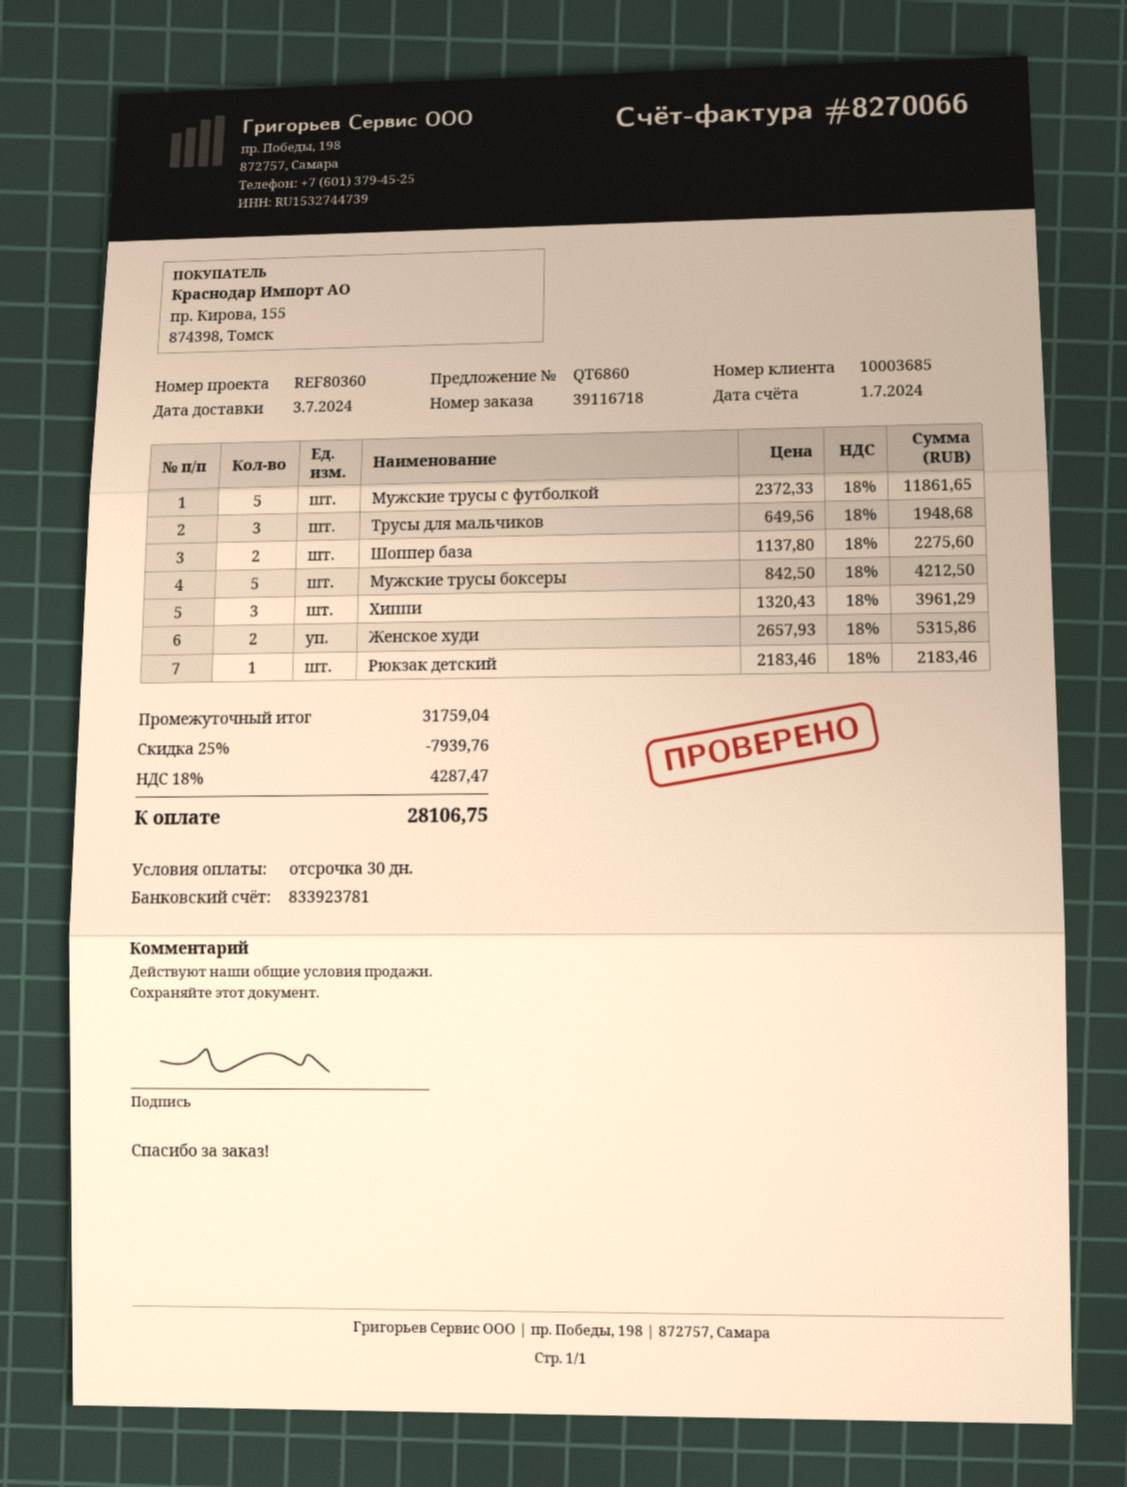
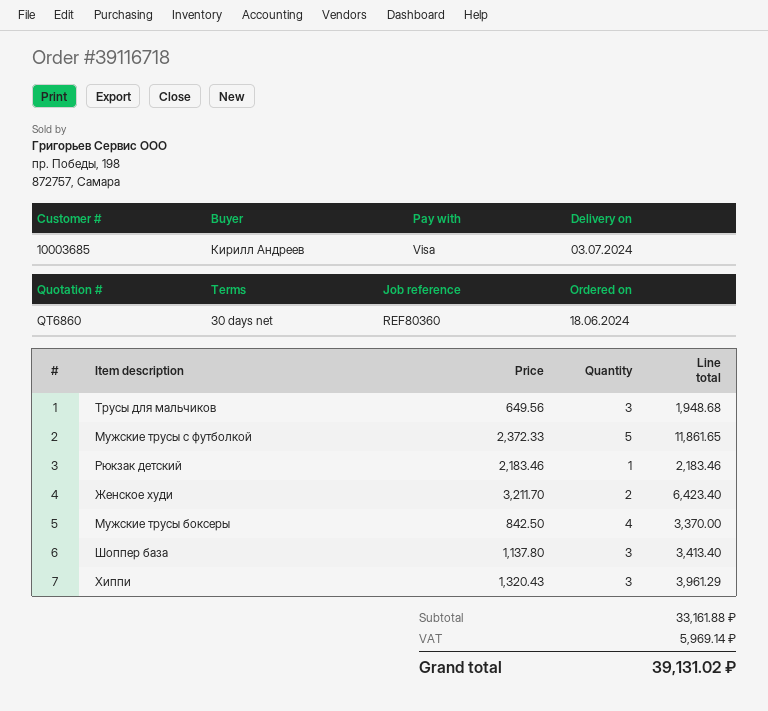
Шоппер база: 2 x 1137.80 = 2275.60 -> 3 x 1137.80 = 3413.40
Мужские трусы боксеры: 5 x 842.50 = 4212.50 -> 4 x 842.50 = 3370.00
Женское худи: 2 x 2657.93 = 5315.86 -> 2 x 3211.70 = 6423.40
subtotal: 31759.04 -> 33161.88
discount: 25% = 7939.76 -> none
tax: 4287.47 -> 5969.14
total: 28106.75 -> 39131.02

